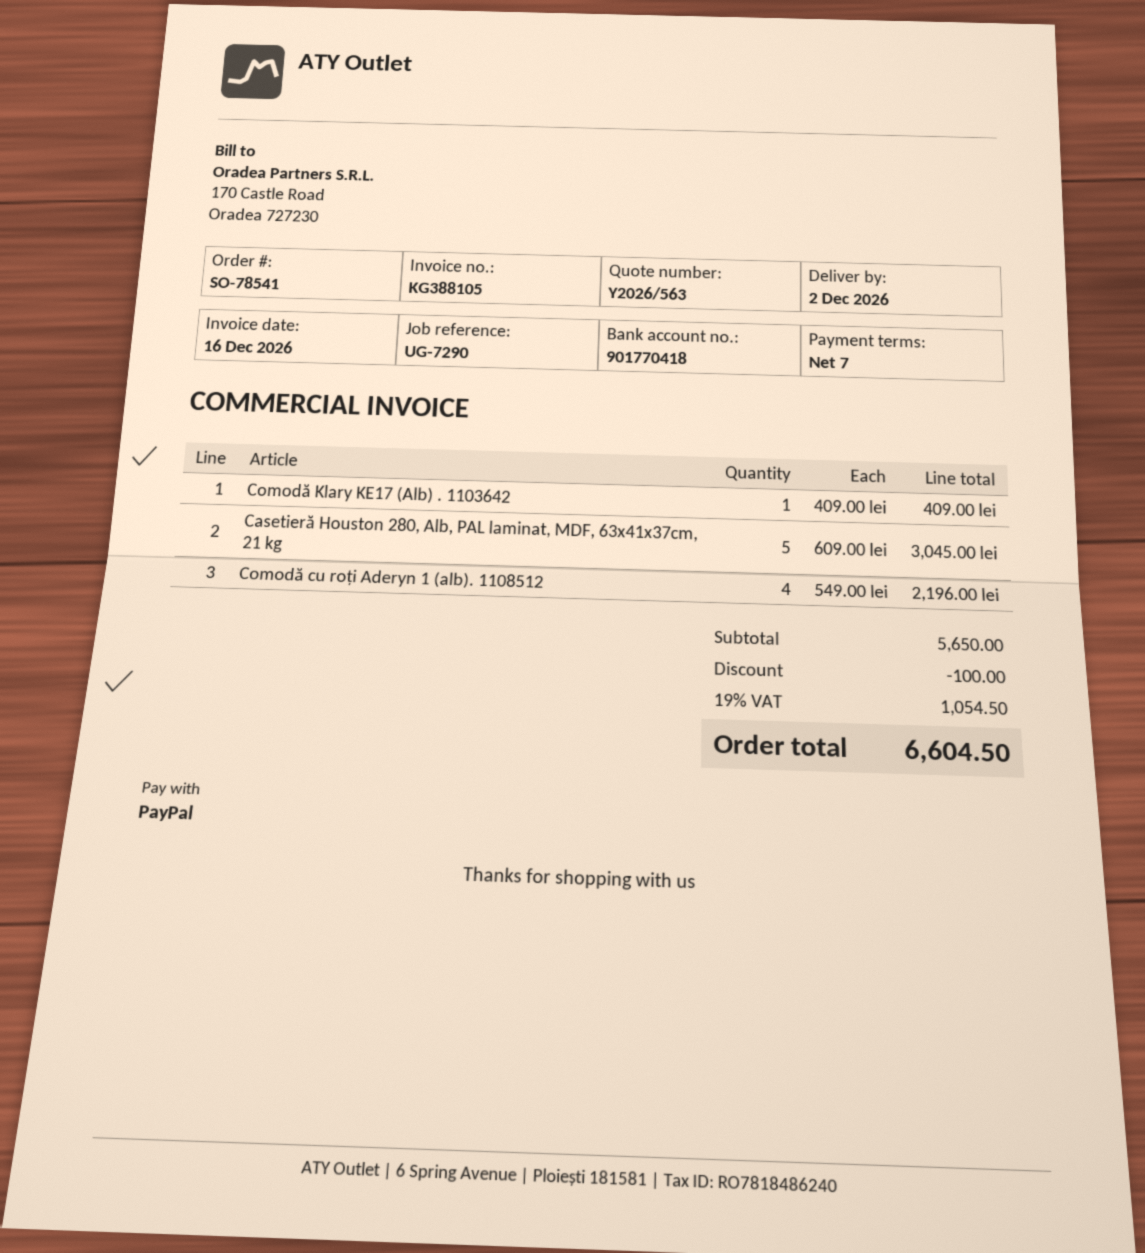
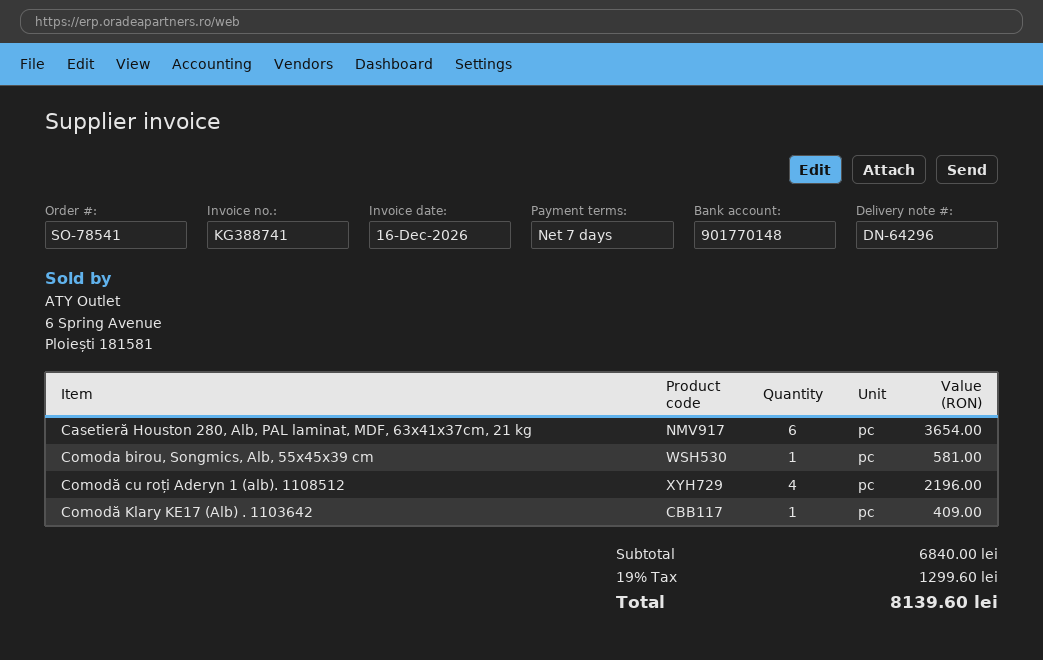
invoice number: KG388105 -> KG388741
bank account: 901770418 -> 901770148
Casetieră Houston 280, Alb, PAL laminat, MDF, 63x41x37cm, 21 kg: 5 for 3045.00 -> 6 for 3654.00
Comoda birou, Songmics, Alb, 55x45x39 cm: none -> 1 for 581.00
subtotal: 5650.00 -> 6840.00
discount: 100.00 -> none
tax: 19% = 1054.50 -> 19% = 1299.60
total: 6604.50 -> 8139.60

